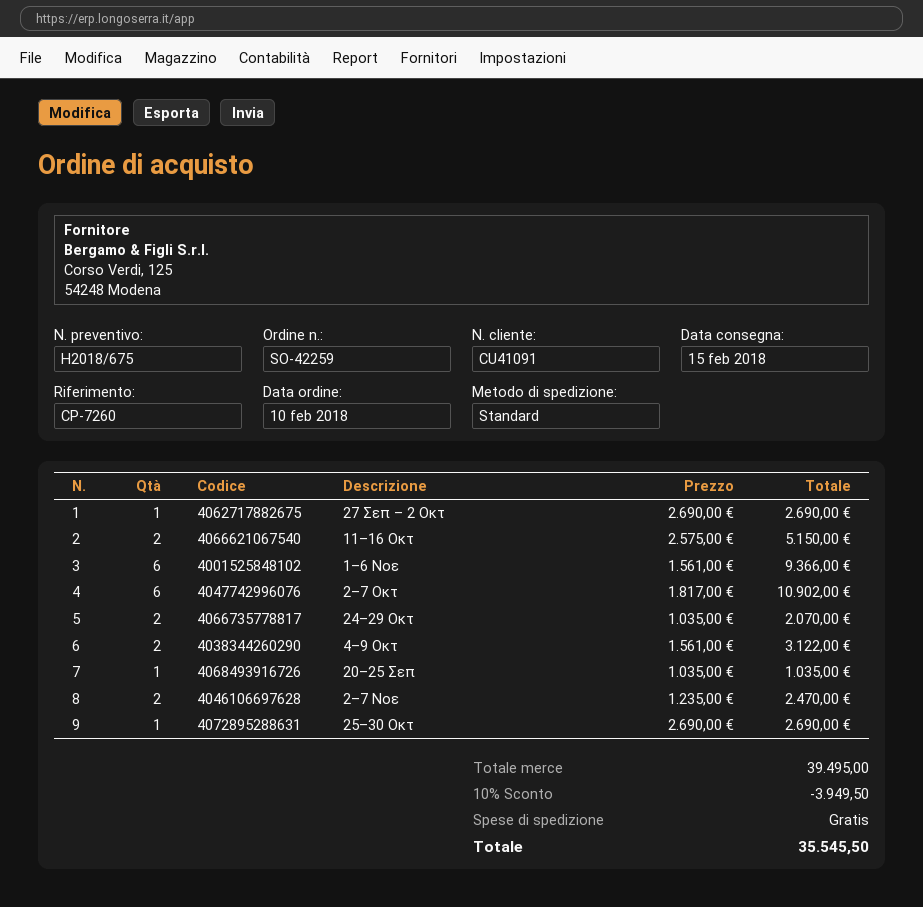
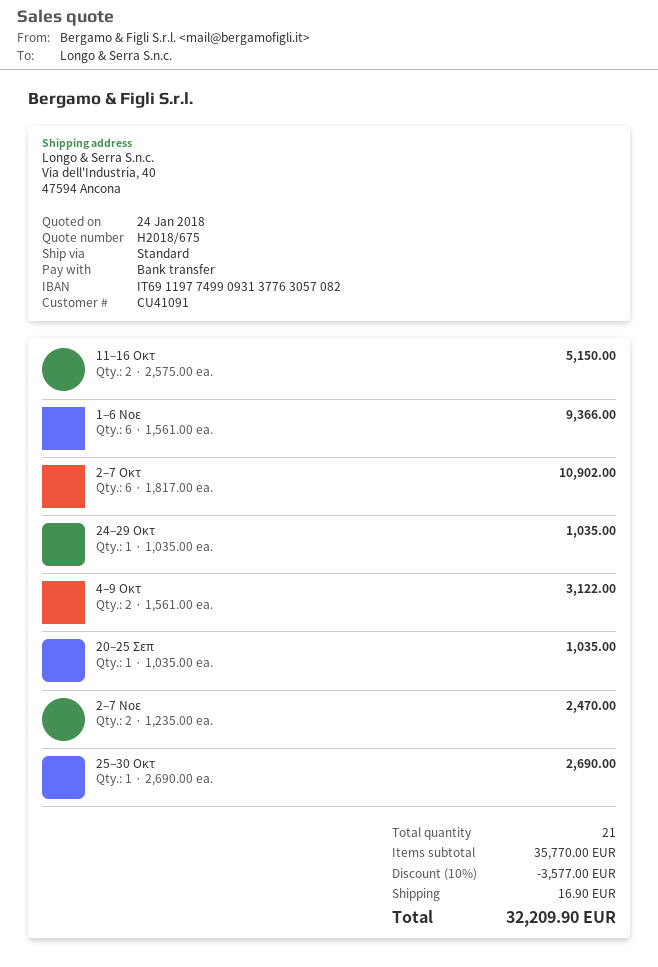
27 Σεπ – 2 Οκτ: 1 x 2690.00 = 2690.00 -> none
24–29 Οκτ: 2 x 1035.00 = 2070.00 -> 1 x 1035.00 = 1035.00
subtotal: 39495.00 -> 35770.00
discount: 10% = 3949.50 -> 10% = 3577.00
shipping: 0.00 -> 16.90
total: 35545.50 -> 32209.90

